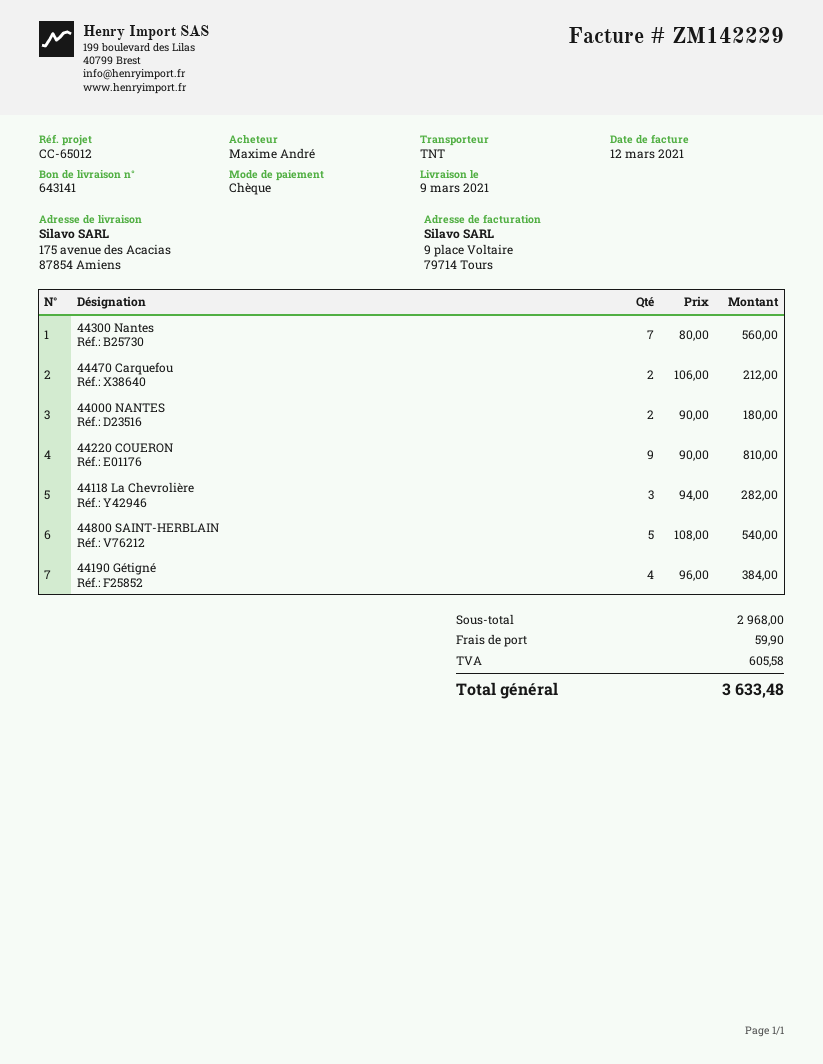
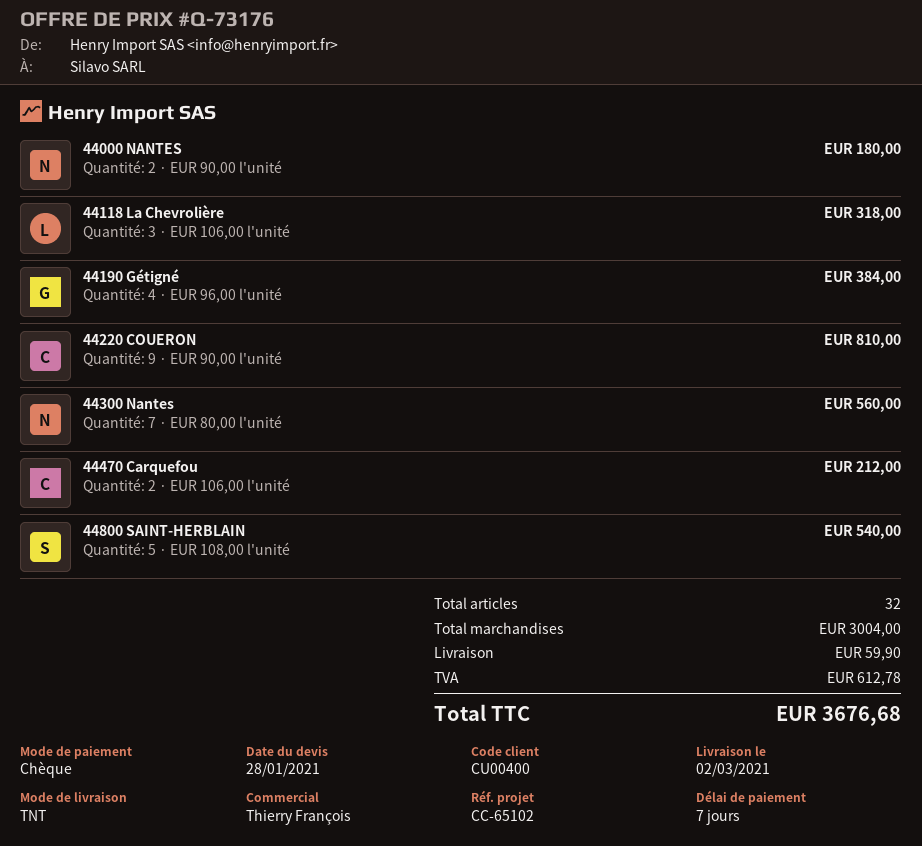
delivery date: 2021-03-09 -> 2021-03-02
reference: CC-65012 -> CC-65102
44118 La Chevrolière: 3 x 94.00 = 282.00 -> 3 x 106.00 = 318.00
subtotal: 2968.00 -> 3004.00
tax: 605.58 -> 612.78
total: 3633.48 -> 3676.68

